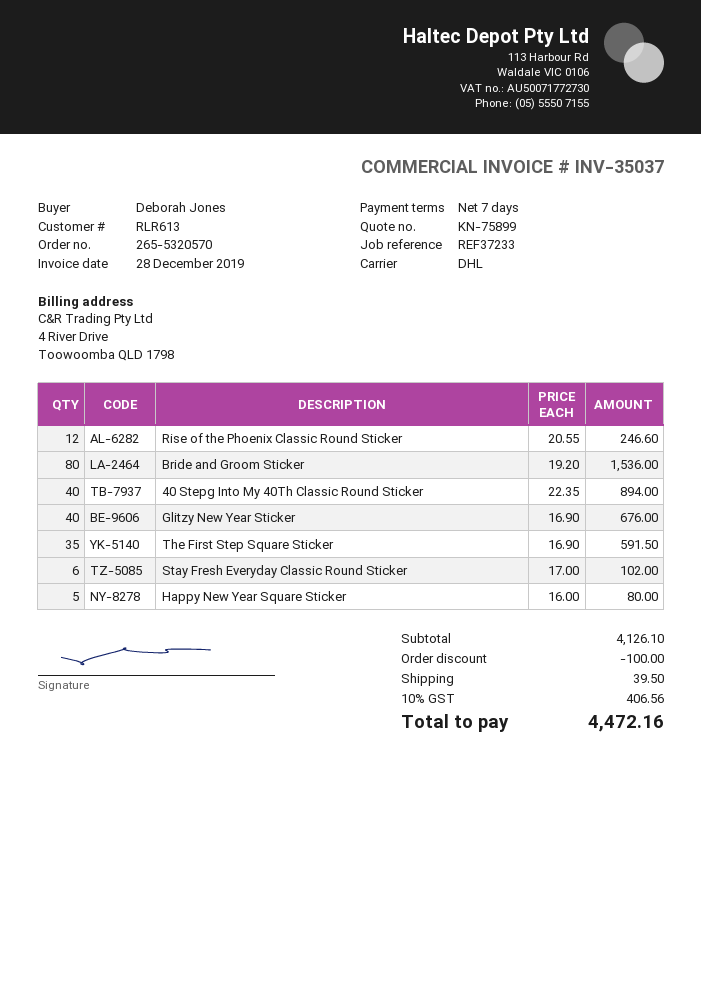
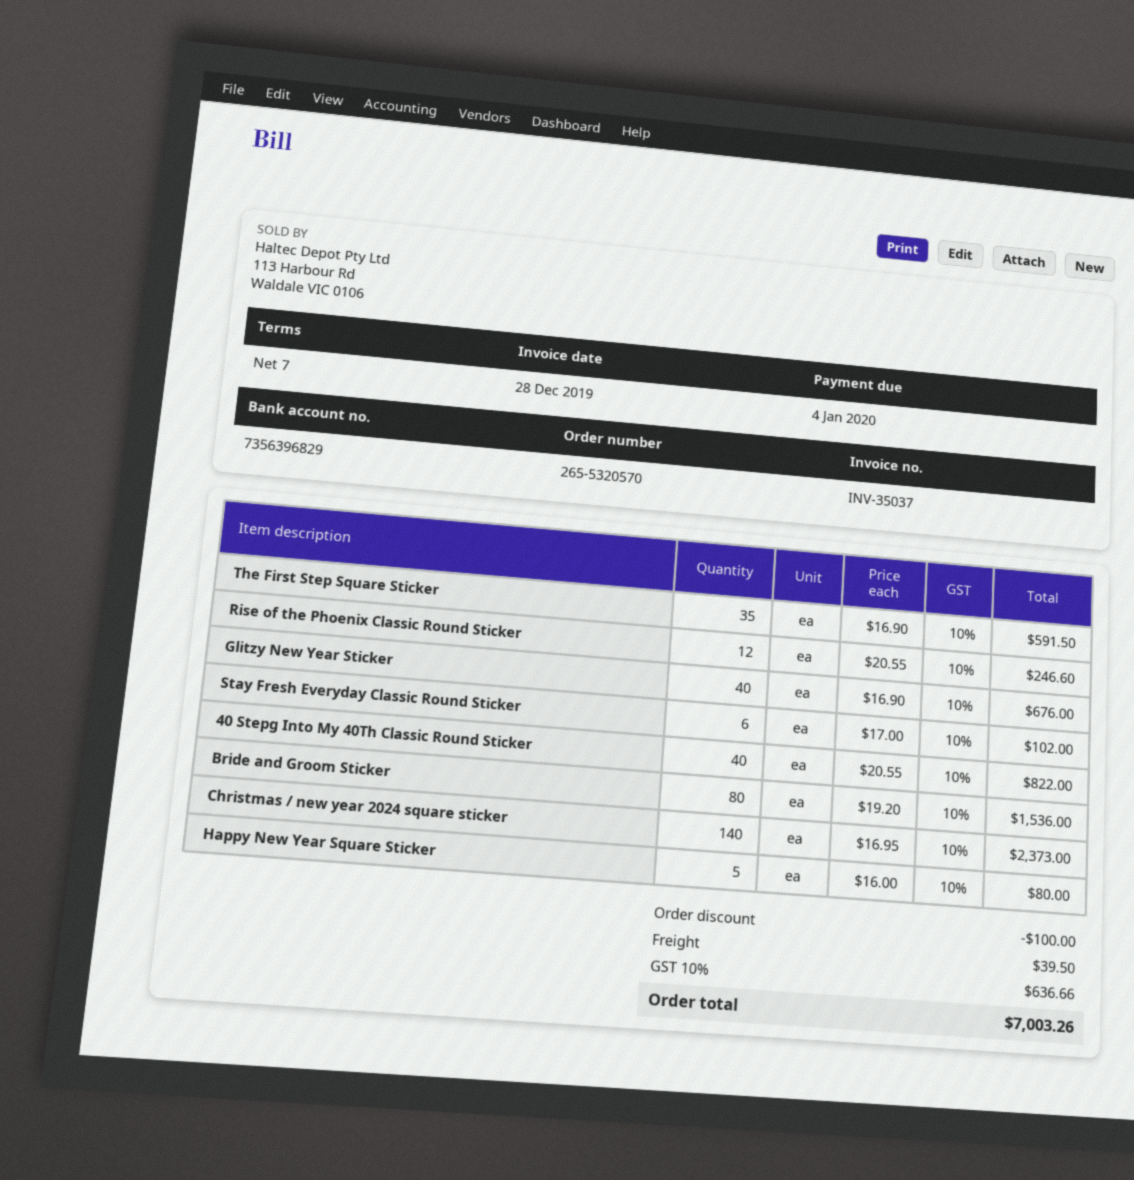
40 Stepg Into My 40Th Classic Round Sticker: 40 x 22.35 = 894.00 -> 40 x 20.55 = 822.00
Christmas / new year 2024 square sticker: none -> 140 x 16.95 = 2373.00
tax: 10% = 406.56 -> 10% = 636.66
total: 4472.16 -> 7003.26

